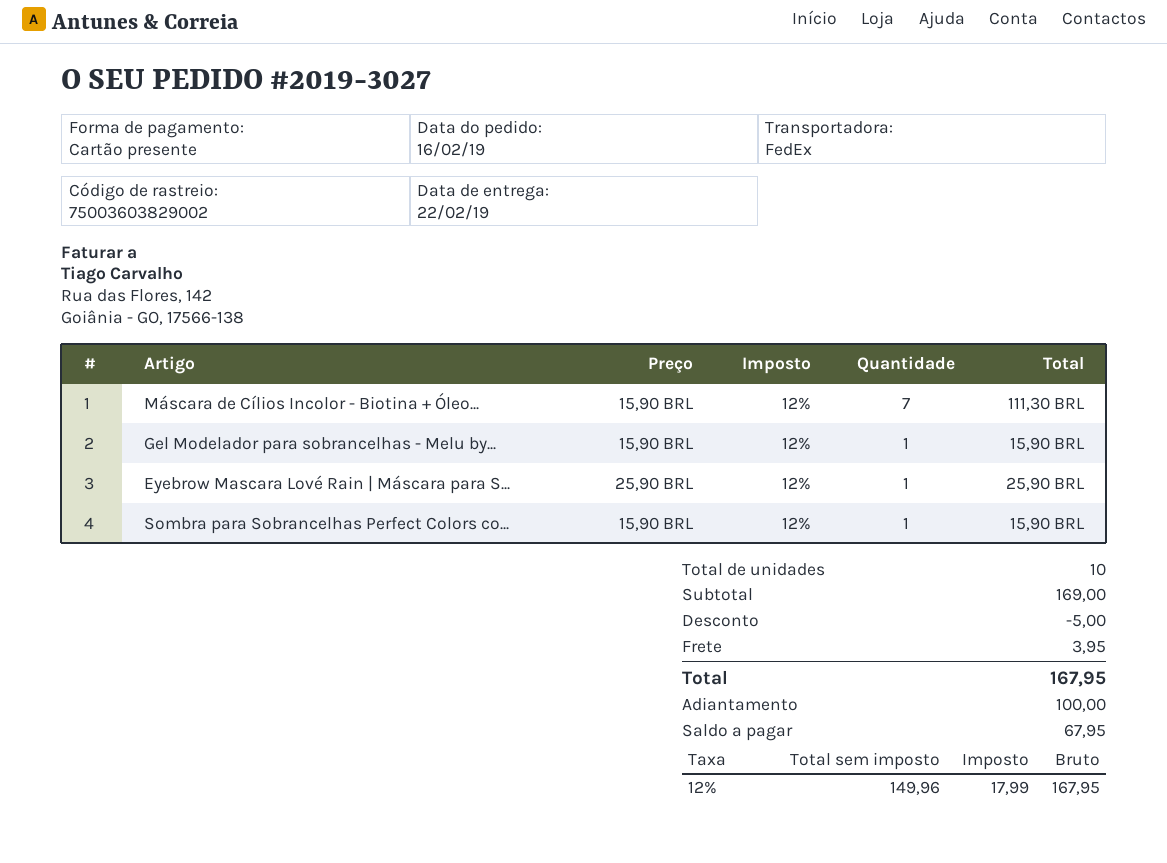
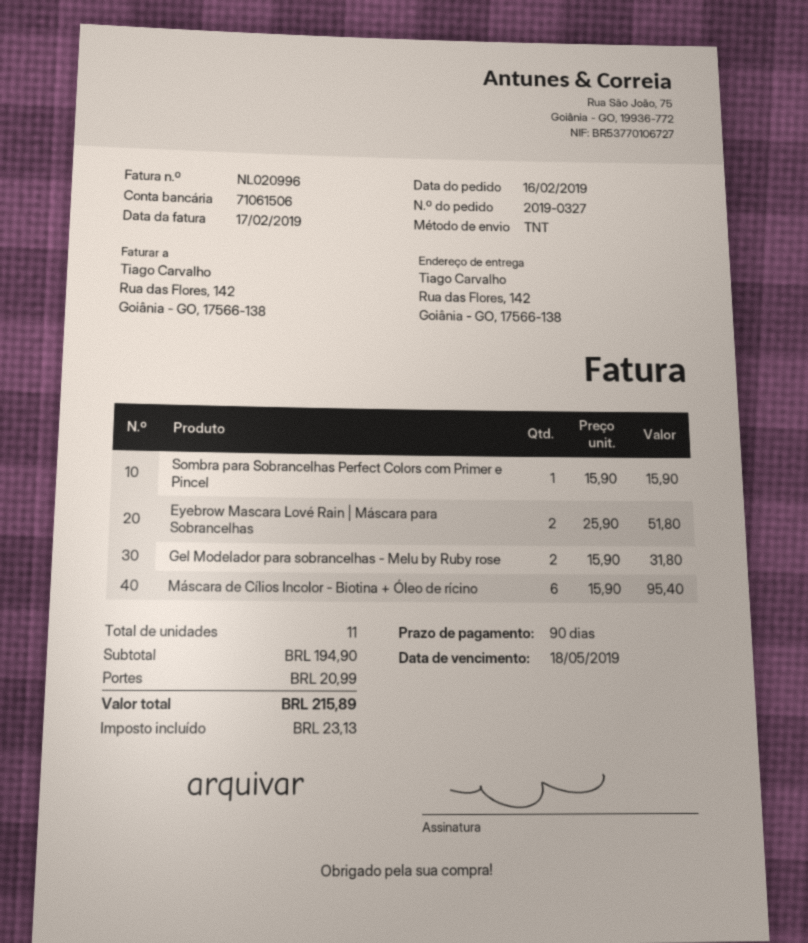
order number: 2019-3027 -> 2019-0327
shipping method: FedEx -> TNT
Máscara de Cílios Incolor - Biotina + Óleo...: 7 x 15.90 = 111.30 -> 6 x 15.90 = 95.40
Gel Modelador para sobrancelhas - Melu by...: 1 x 15.90 = 15.90 -> 2 x 15.90 = 31.80
Eyebrow Mascara Lové Rain | Máscara para S...: 1 x 25.90 = 25.90 -> 2 x 25.90 = 51.80
total quantity: 10 -> 11
subtotal: 169.00 -> 194.90
discount: 5.00 -> none
shipping: 3.95 -> 20.99
tax: 17.99 -> 23.13
total: 167.95 -> 215.89

